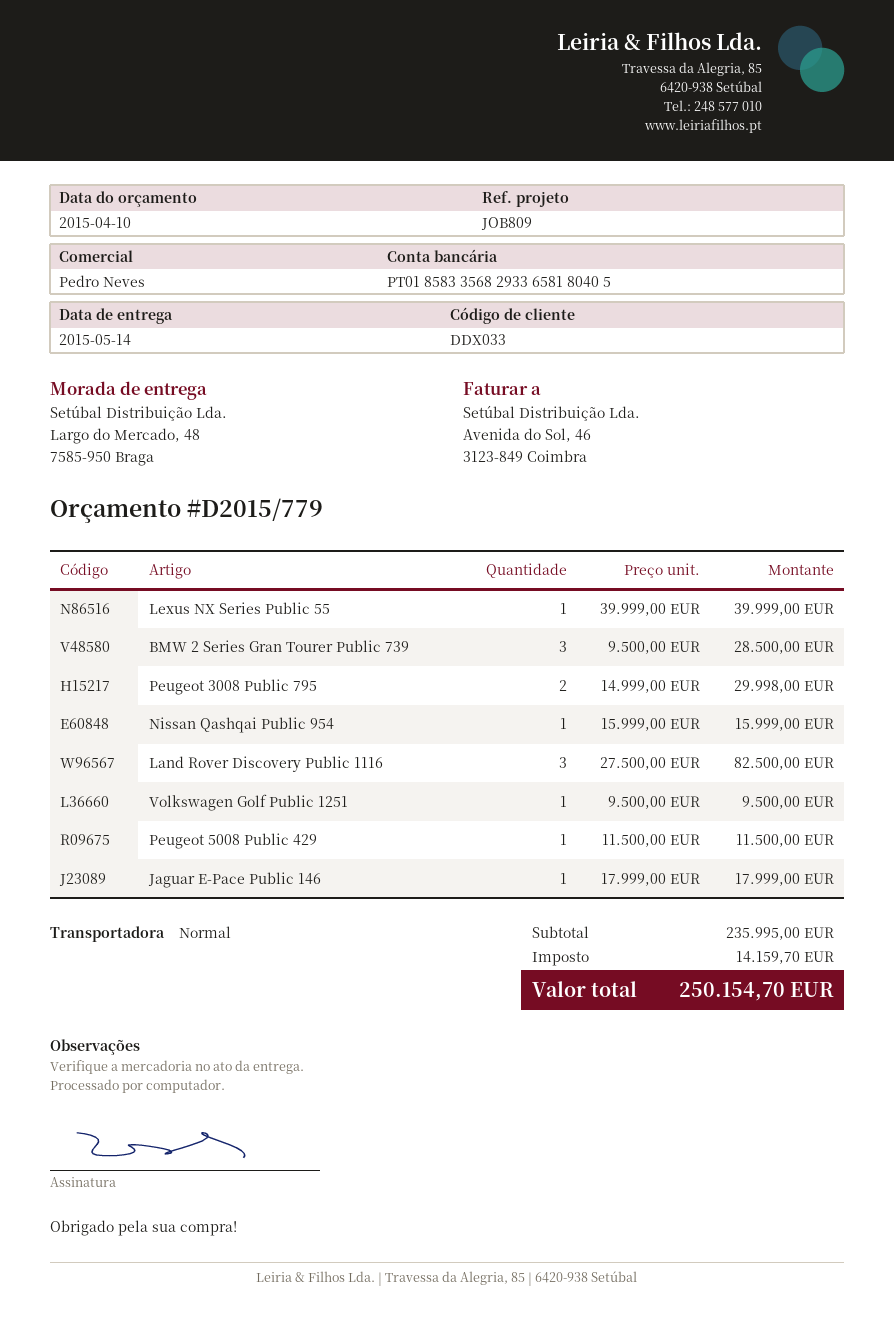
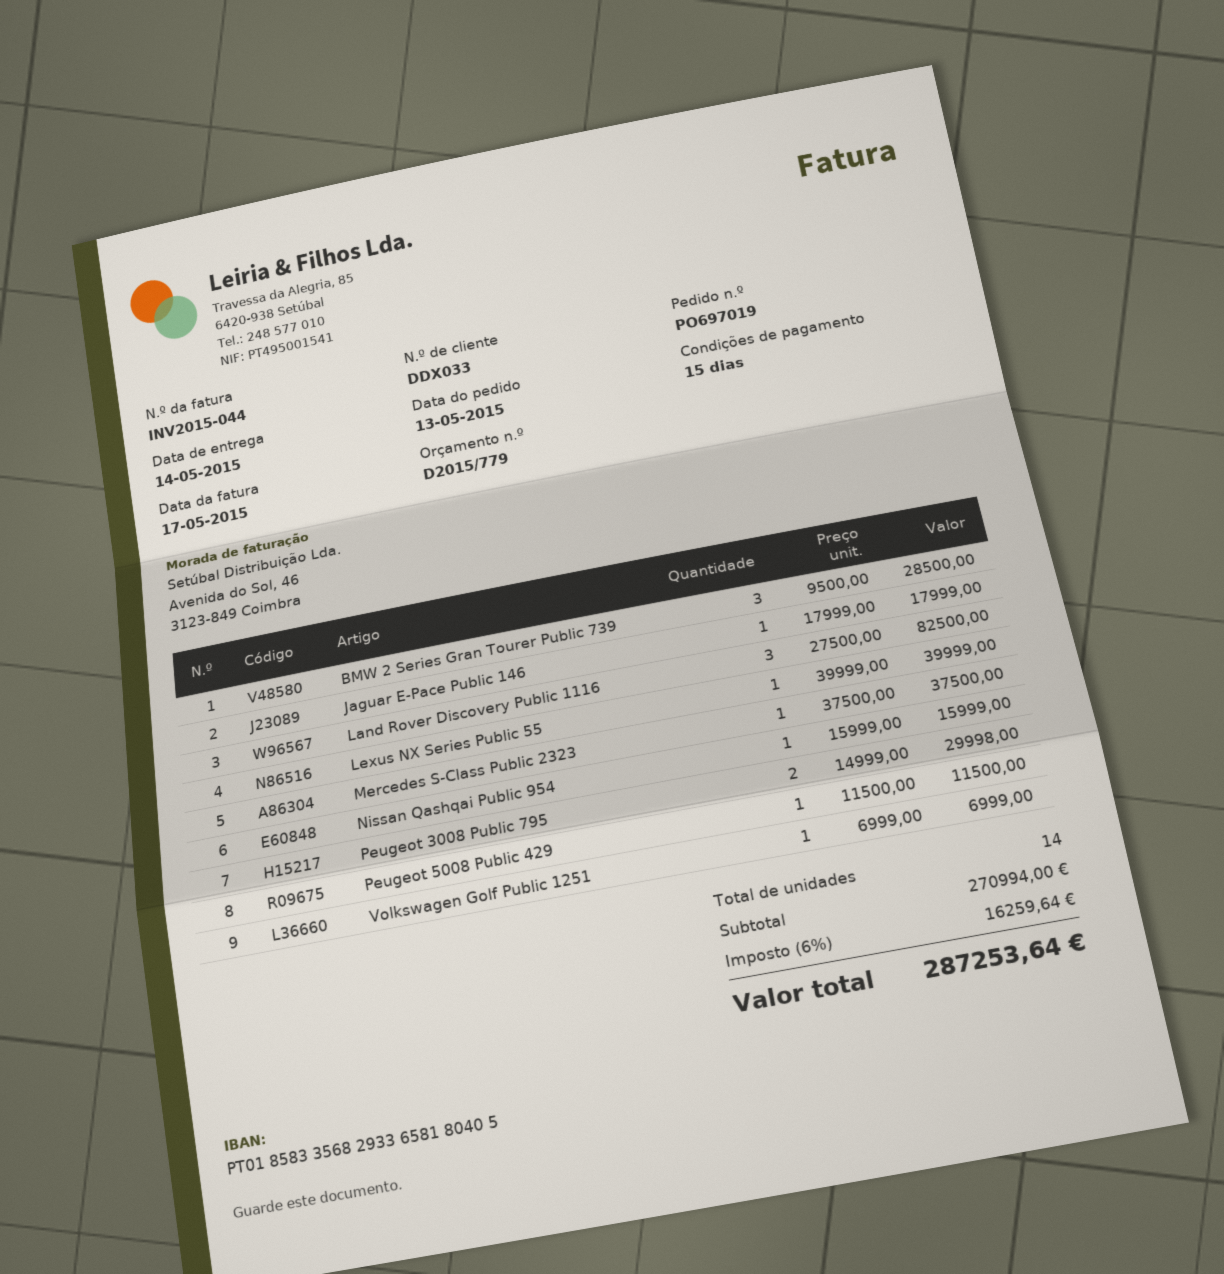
Volkswagen Golf Public 1251: 1 x 9500.00 = 9500.00 -> 1 x 6999.00 = 6999.00
Mercedes S-Class Public 2323: none -> 1 x 37500.00 = 37500.00
subtotal: 235995.00 -> 270994.00
tax: 14159.70 -> 16259.64
total: 250154.70 -> 287253.64

